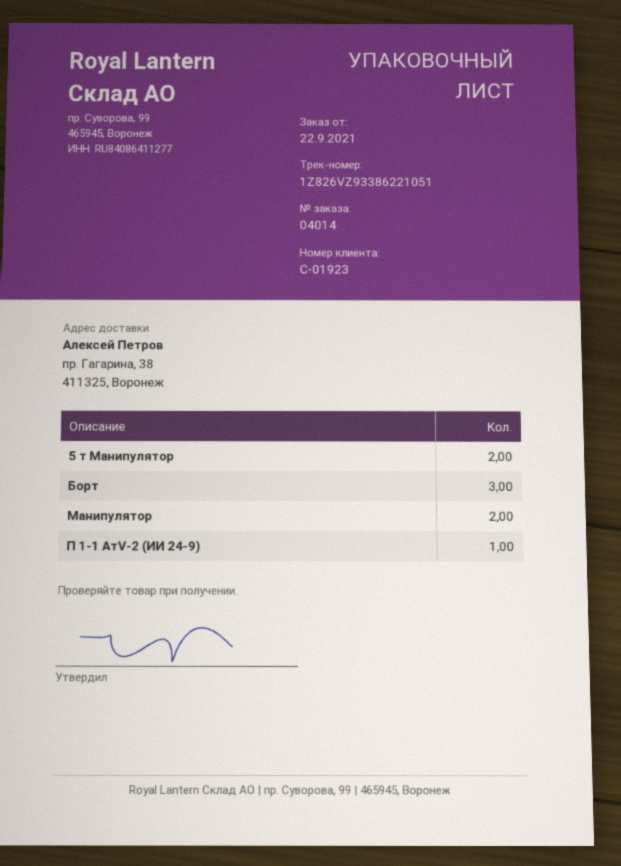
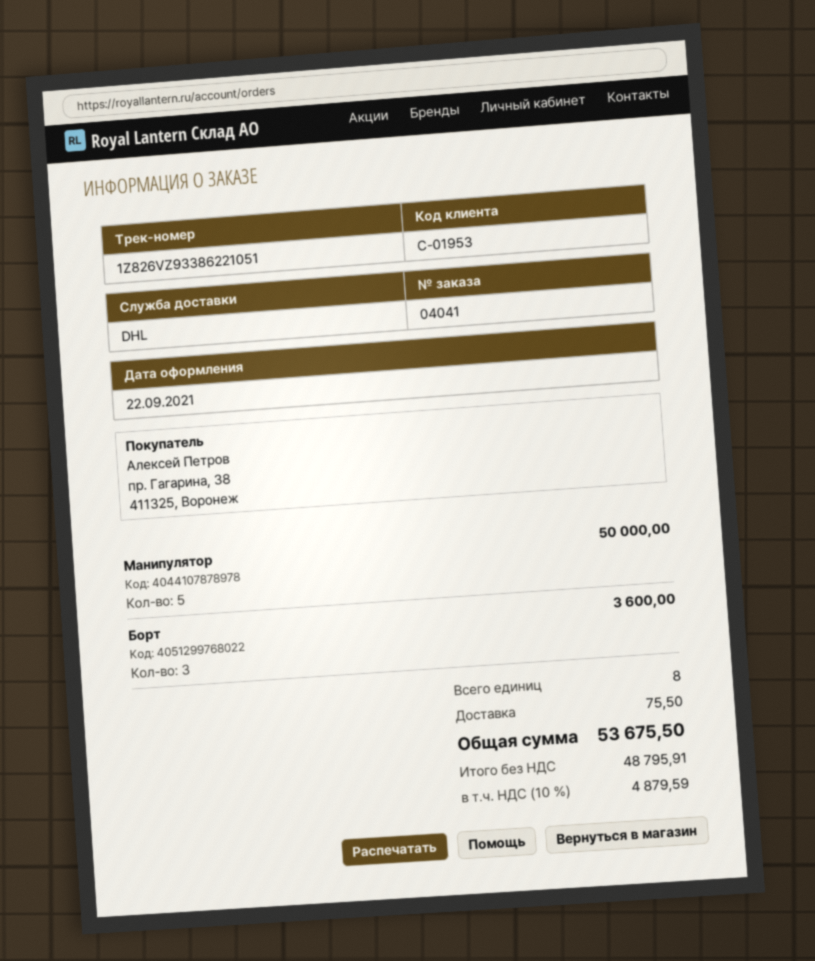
order number: 04014 -> 04041
customer number: C-01923 -> C-01953
5 т Манипулятор: 2 -> none
Манипулятор: 2 -> 5
П 1-1 АтV-2 (ИИ 24-9): 1 -> none

